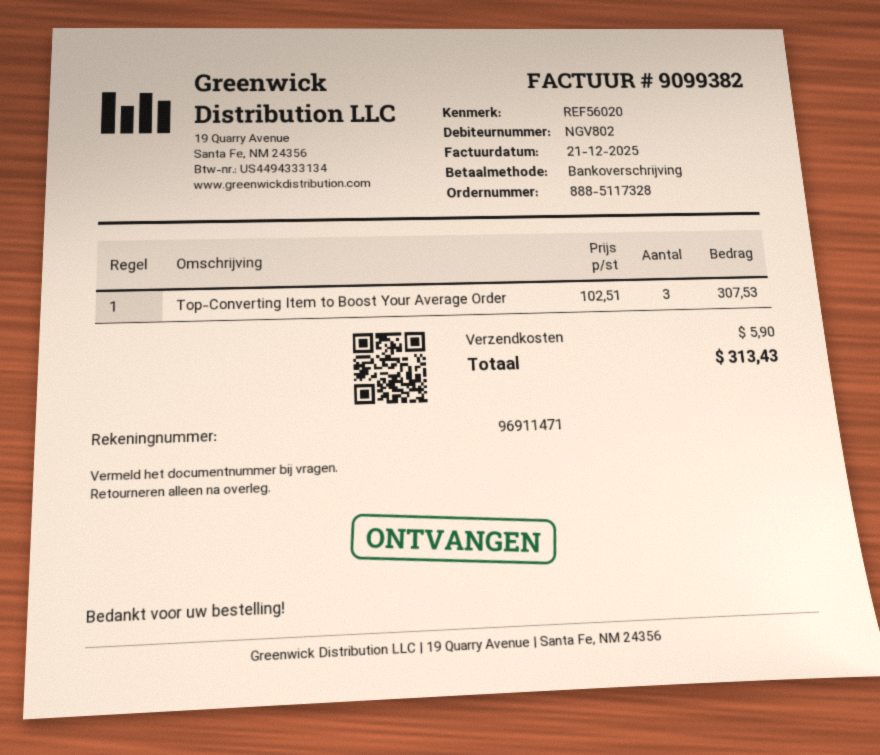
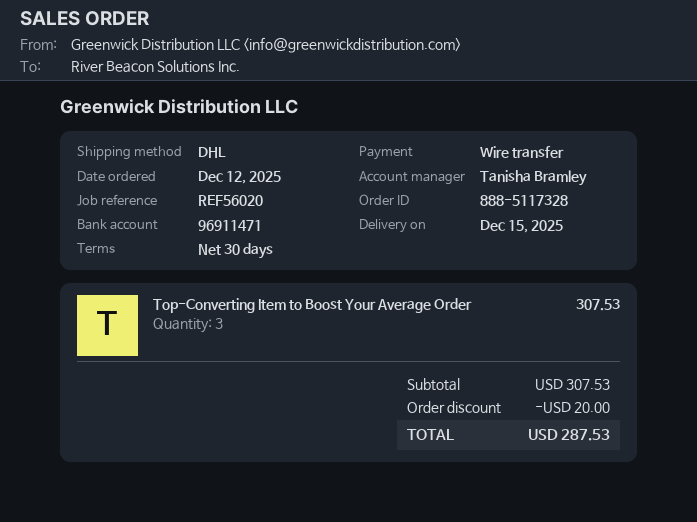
discount: none -> 20.00
shipping: 5.90 -> none
total: 313.43 -> 287.53

